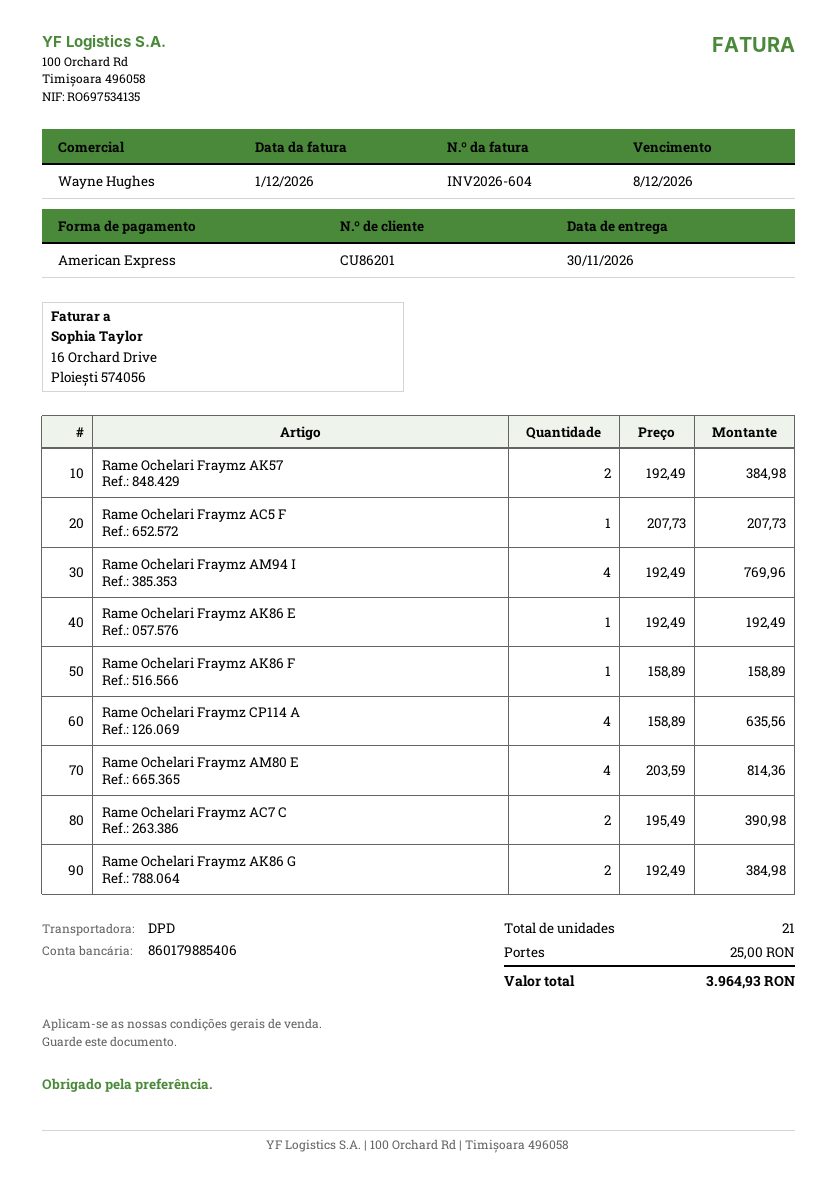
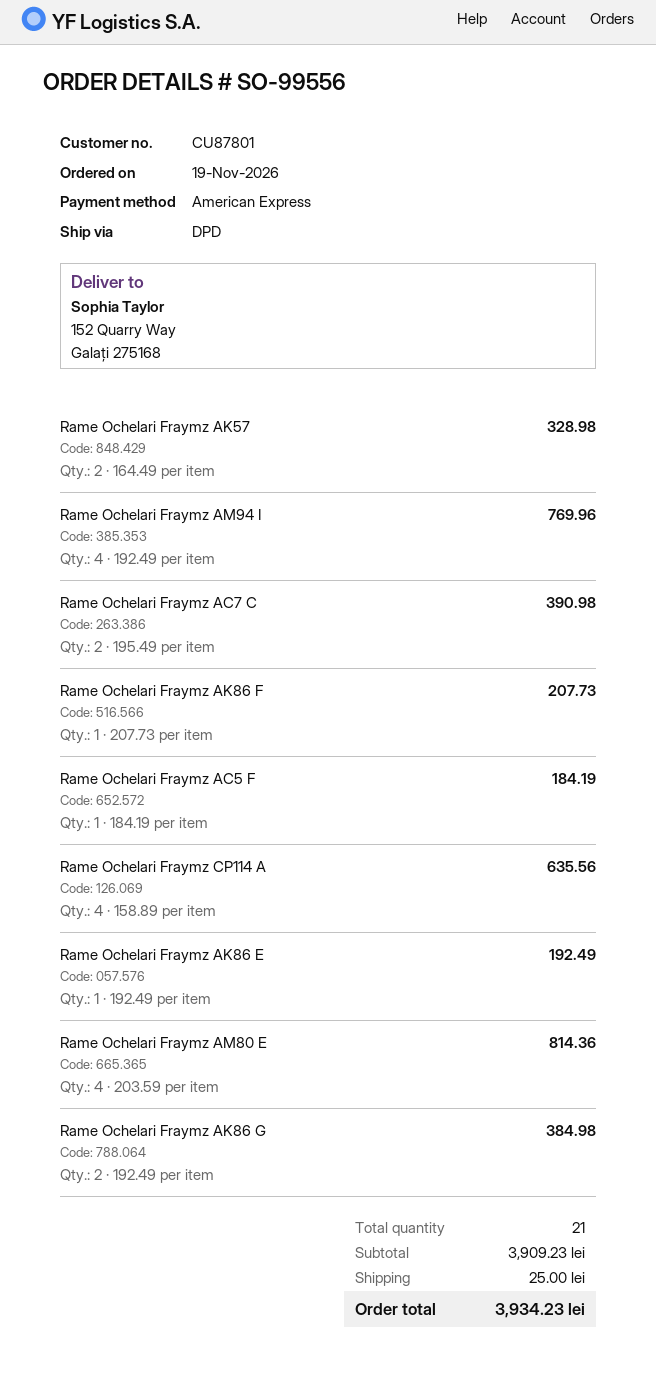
customer number: CU86201 -> CU87801
Rame Ochelari Fraymz AK57: 2 x 192.49 = 384.98 -> 2 x 164.49 = 328.98
Rame Ochelari Fraymz AC5 F: 1 x 207.73 = 207.73 -> 1 x 184.19 = 184.19
Rame Ochelari Fraymz AK86 F: 1 x 158.89 = 158.89 -> 1 x 207.73 = 207.73
total: 3964.93 -> 3934.23

